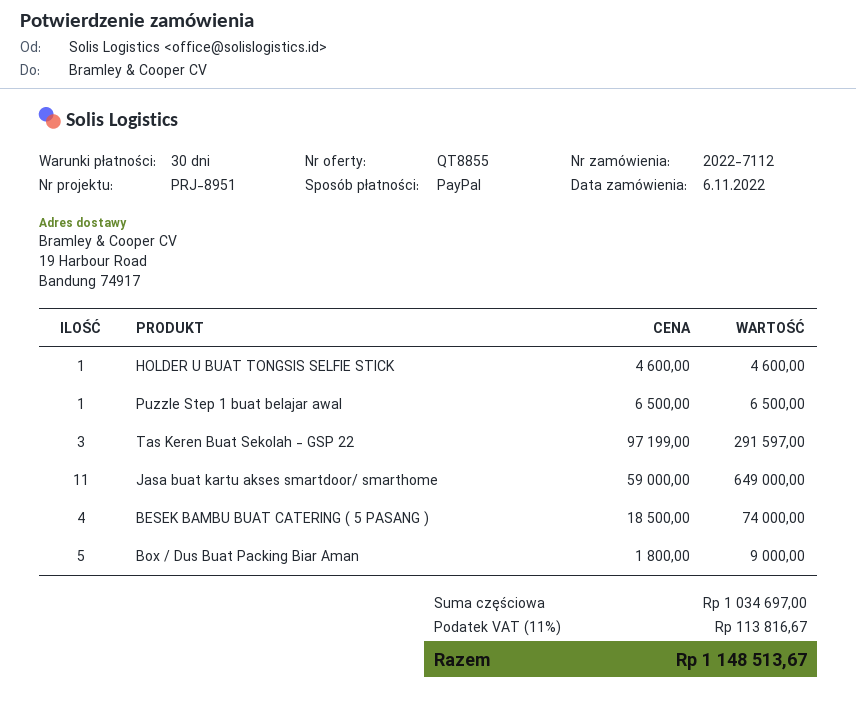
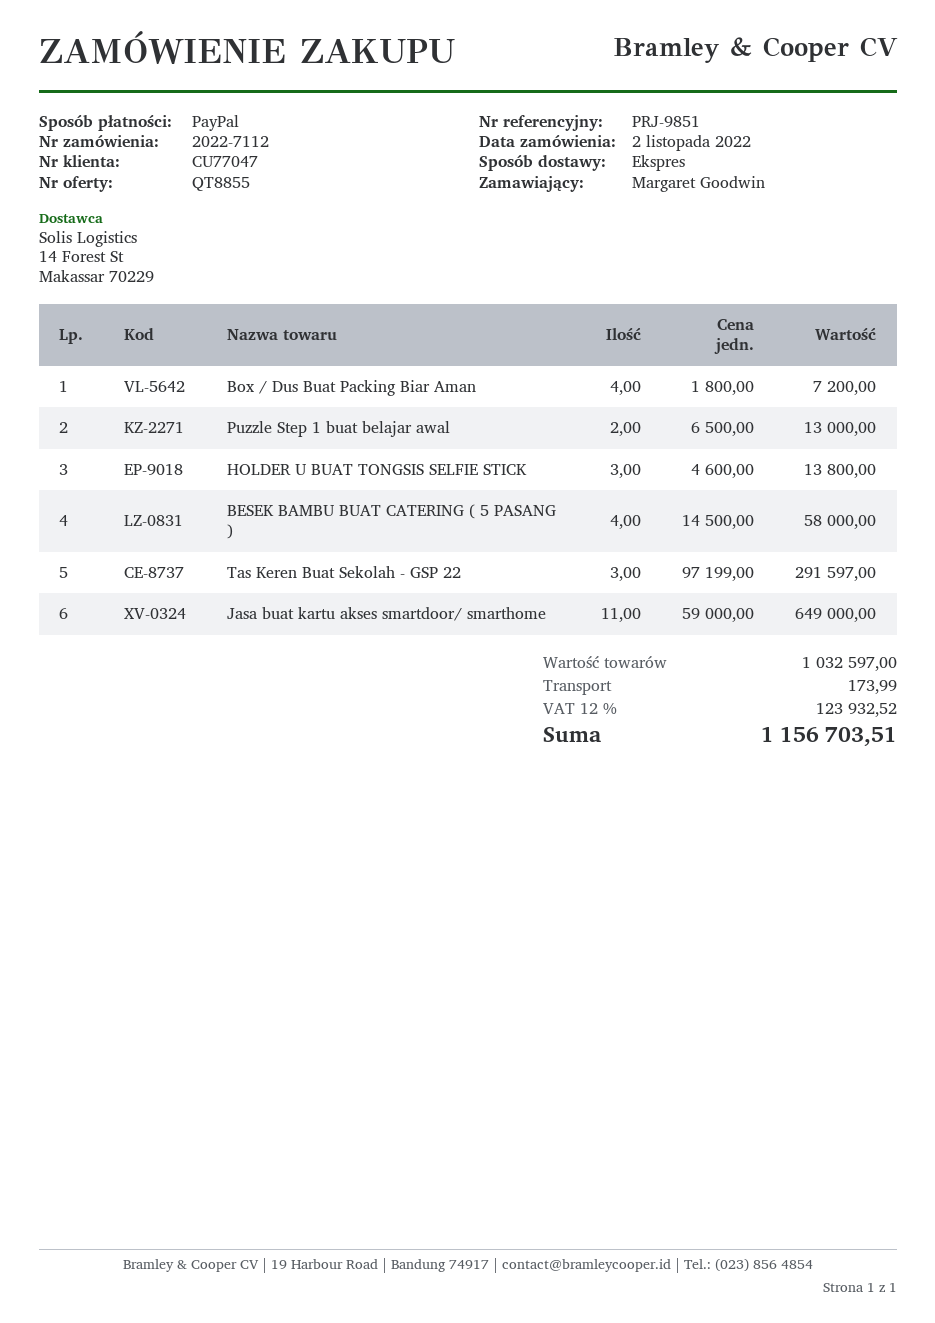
order date: 2022-11-06 -> 2022-11-02
reference: PRJ-8951 -> PRJ-9851
HOLDER U BUAT TONGSIS SELFIE STICK: 1 x 4600.00 = 4600.00 -> 3 x 4600.00 = 13800.00
Puzzle Step 1 buat belajar awal: 1 x 6500.00 = 6500.00 -> 2 x 6500.00 = 13000.00
BESEK BAMBU BUAT CATERING ( 5 PASANG ): 4 x 18500.00 = 74000.00 -> 4 x 14500.00 = 58000.00
Box / Dus Buat Packing Biar Aman: 5 x 1800.00 = 9000.00 -> 4 x 1800.00 = 7200.00
subtotal: 1034697.00 -> 1032597.00
shipping: none -> 173.99
tax: 11% = 113816.67 -> 12% = 123932.52
total: 1148513.67 -> 1156703.51

